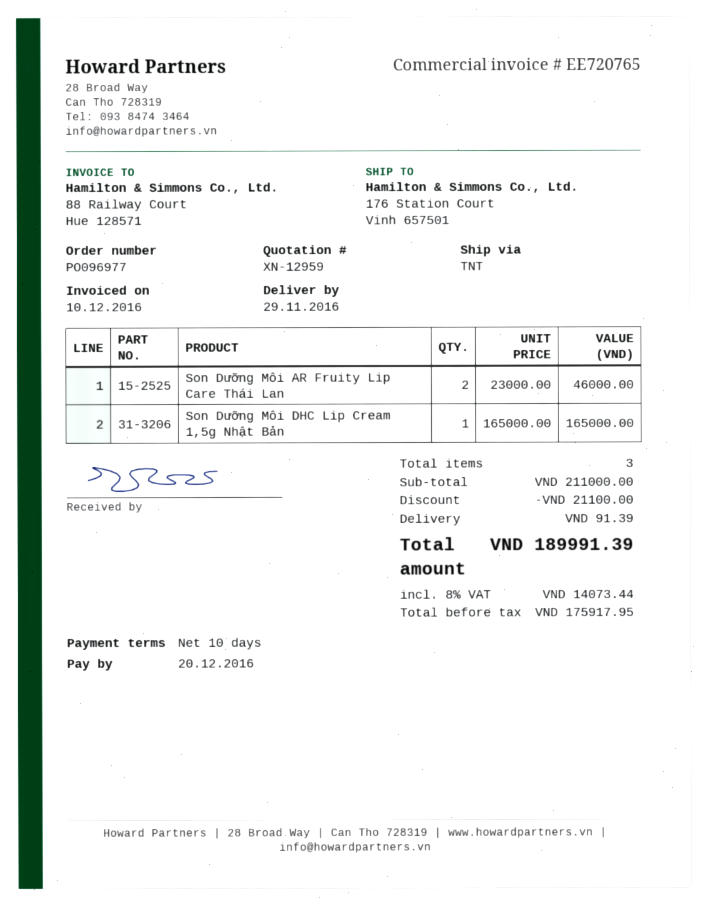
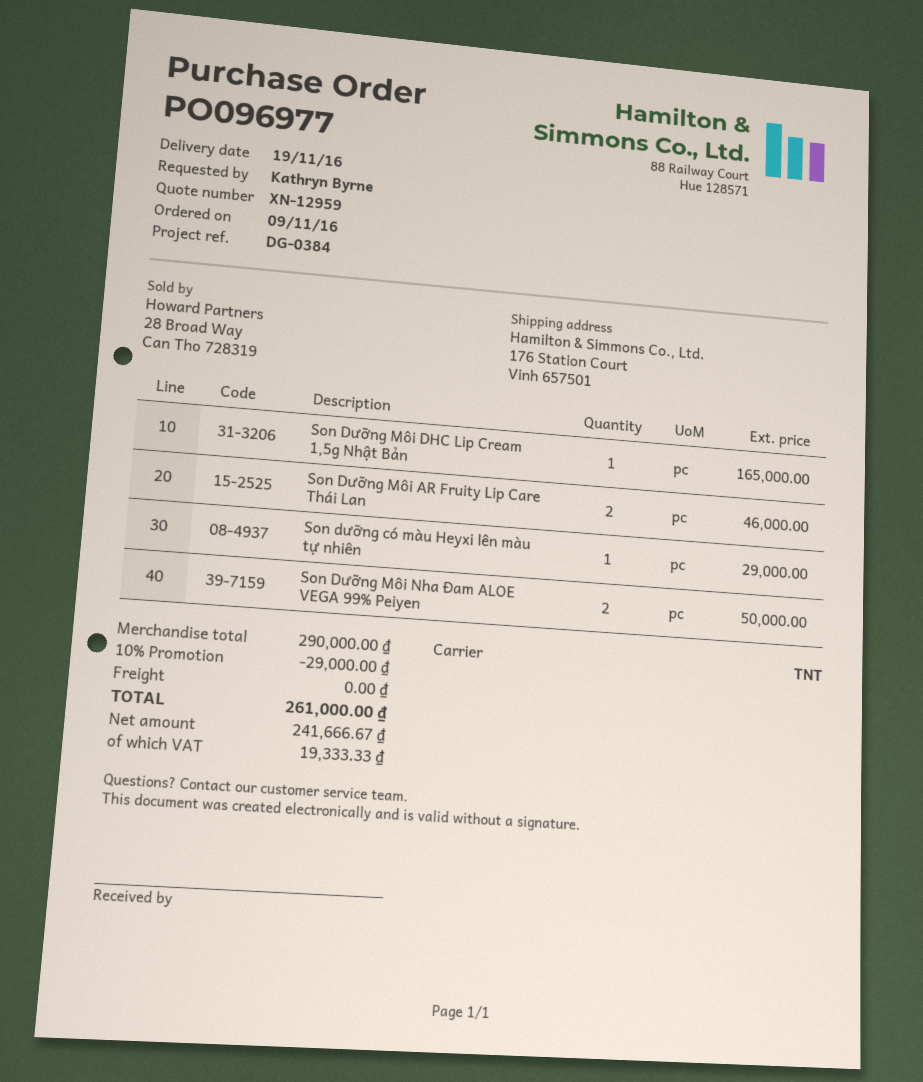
delivery date: 2016-11-29 -> 2016-11-19
Son dưỡng có màu Heyxi lên màu tự nhiên: none -> 1 for 29000.00
Son Dưỡng Môi Nha Đam ALOE VEGA 99% Peiyen: none -> 2 for 50000.00
subtotal: 211000.00 -> 290000.00
discount: 21100.00 -> 29000.00
shipping: 91.39 -> 0.00
net: 175917.95 -> 241666.67
tax: 14073.44 -> 19333.33
total: 189991.39 -> 261000.00

